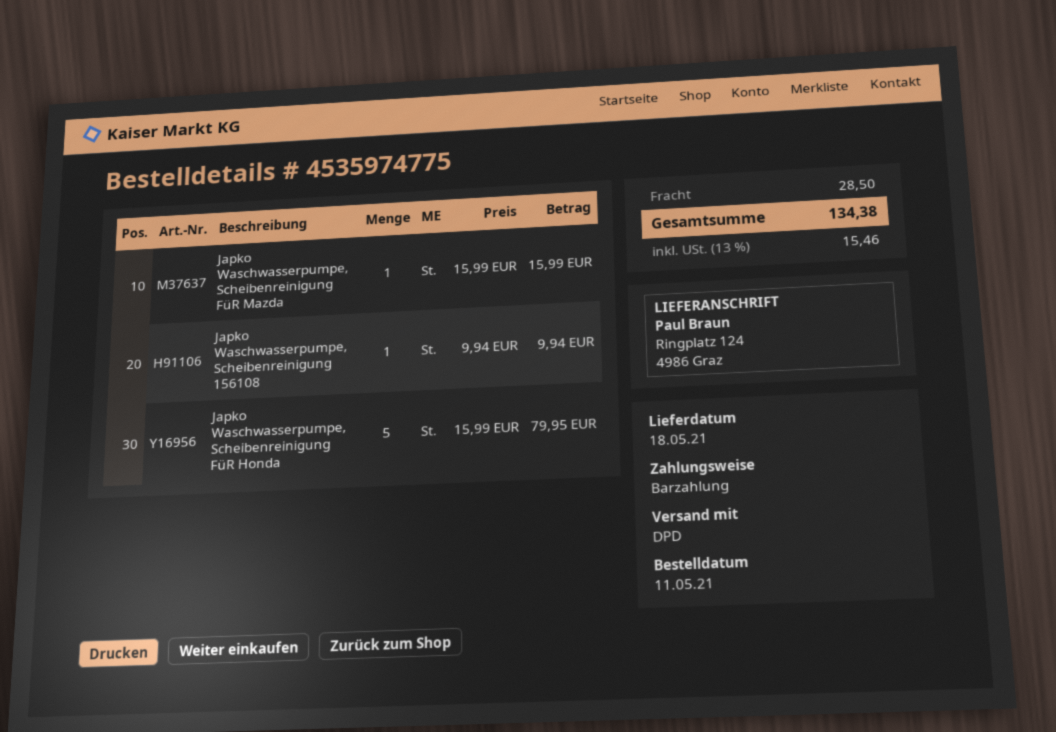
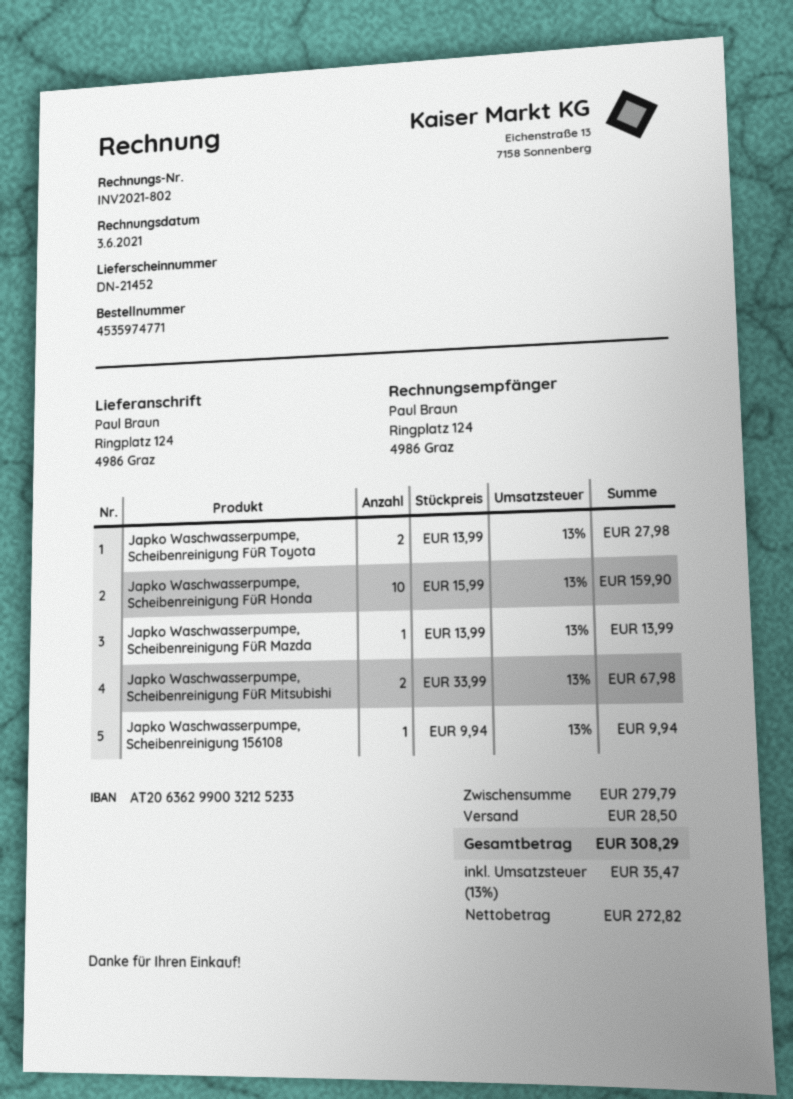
order number: 4535974775 -> 4535974771
Japko Waschwasserpumpe, Scheibenreinigung FüR Mazda: 1 x 15.99 = 15.99 -> 1 x 13.99 = 13.99
Japko Waschwasserpumpe, Scheibenreinigung FüR Honda: 5 x 15.99 = 79.95 -> 10 x 15.99 = 159.90
Japko Waschwasserpumpe, Scheibenreinigung FüR Toyota: none -> 2 x 13.99 = 27.98
Japko Waschwasserpumpe, Scheibenreinigung FüR Mitsubishi: none -> 2 x 33.99 = 67.98
tax: 13% = 15.46 -> 13% = 35.47
total: 134.38 -> 308.29

